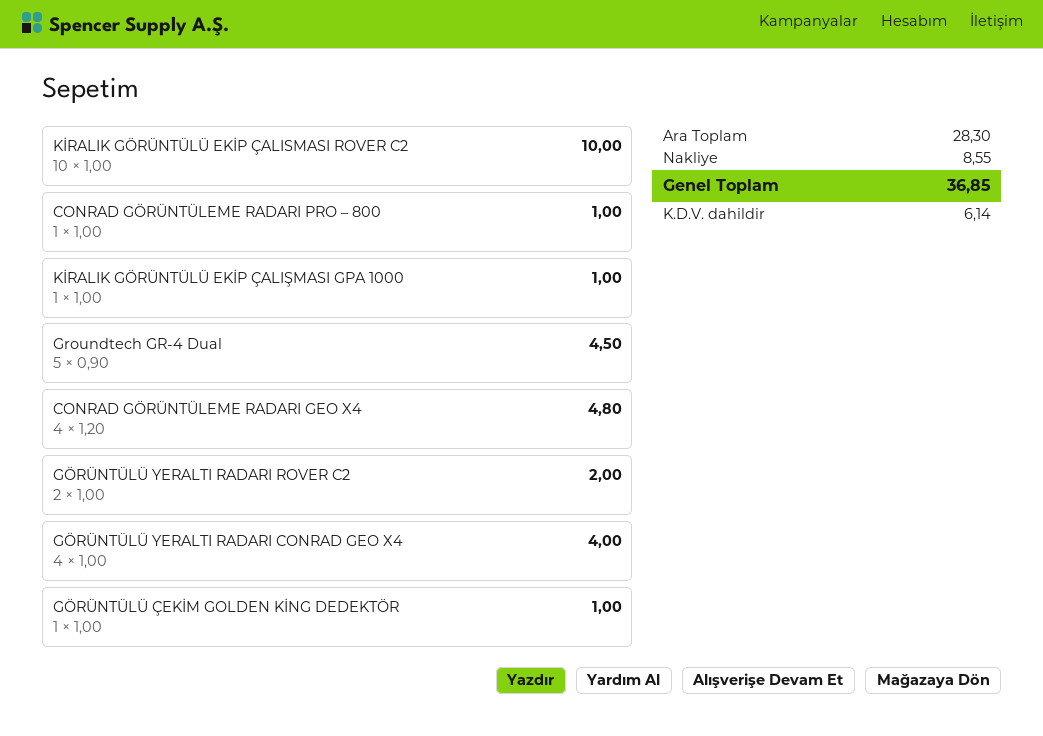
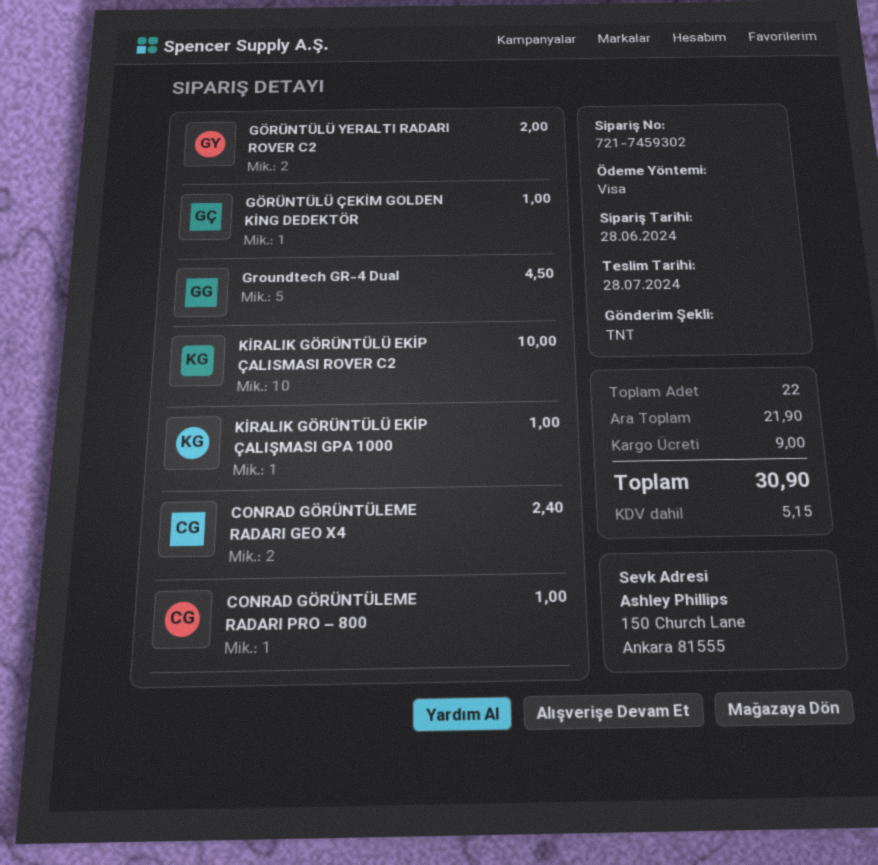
CONRAD GÖRÜNTÜLEME RADARI GEO X4: 4 for 4.80 -> 2 for 2.40
GÖRÜNTÜLÜ YERALTI RADARI CONRAD GEO X4: 4 for 4.00 -> none
subtotal: 28.30 -> 21.90
shipping: 8.55 -> 9.00
tax: 6.14 -> 5.15
total: 36.85 -> 30.90

